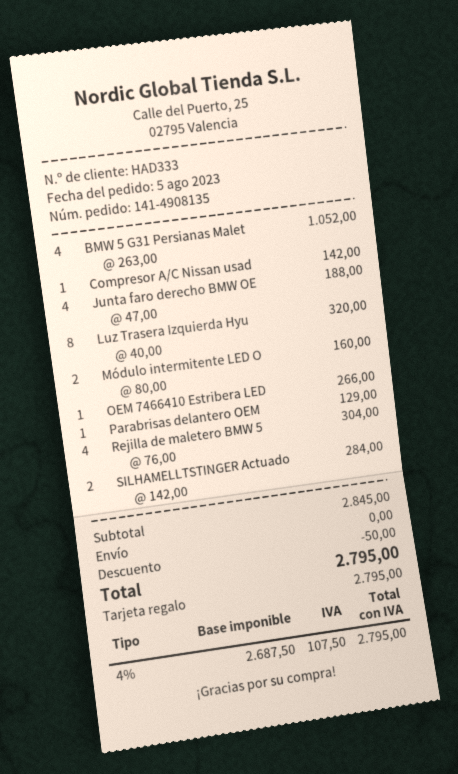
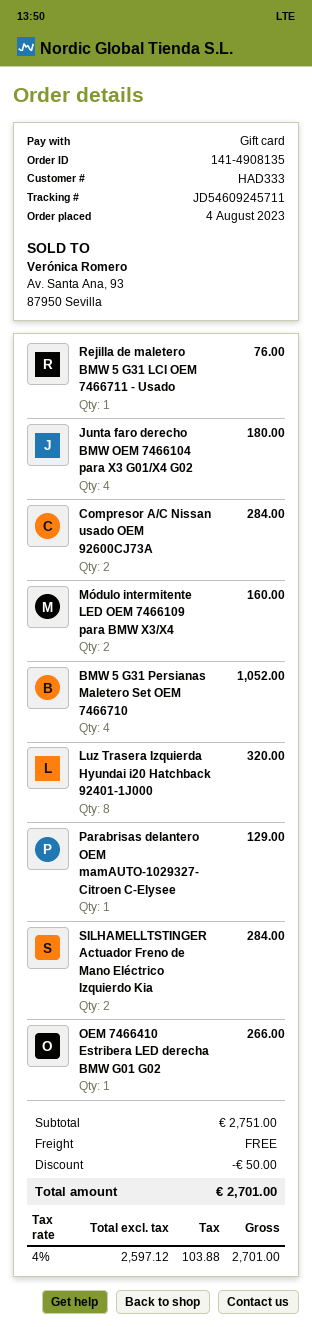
order date: 2023-08-05 -> 2023-08-04
Compresor A/C Nissan usad: 1 for 142.00 -> 2 for 284.00
Junta faro derecho BMW OE: 4 for 188.00 -> 4 for 180.00
Rejilla de maletero BMW 5: 4 for 304.00 -> 1 for 76.00
subtotal: 2845.00 -> 2751.00
net: 2687.50 -> 2597.12
tax: 4% = 107.50 -> 4% = 103.88
total: 2795.00 -> 2701.00

